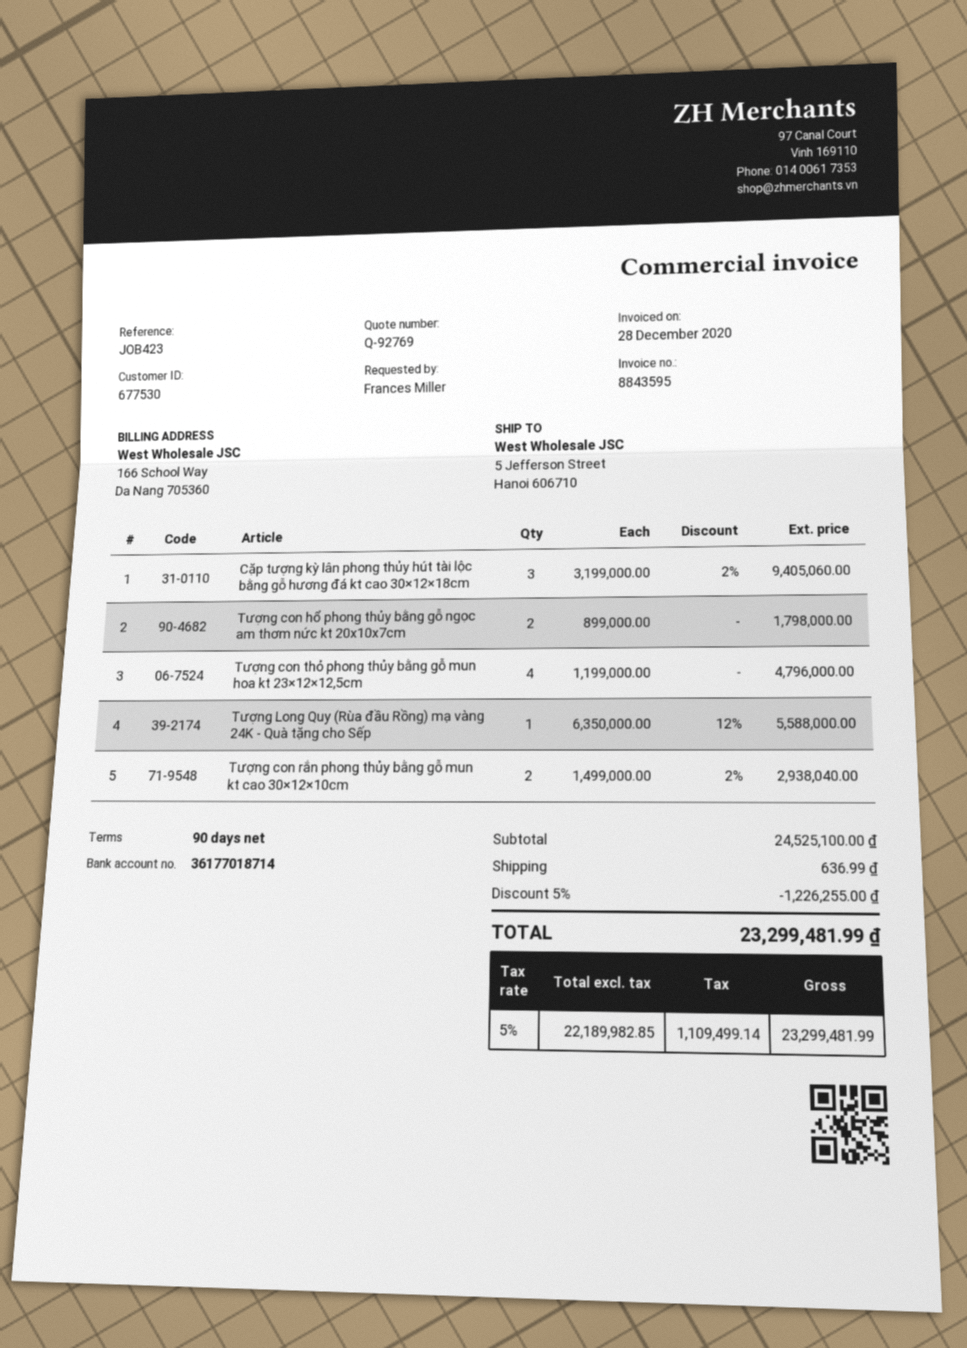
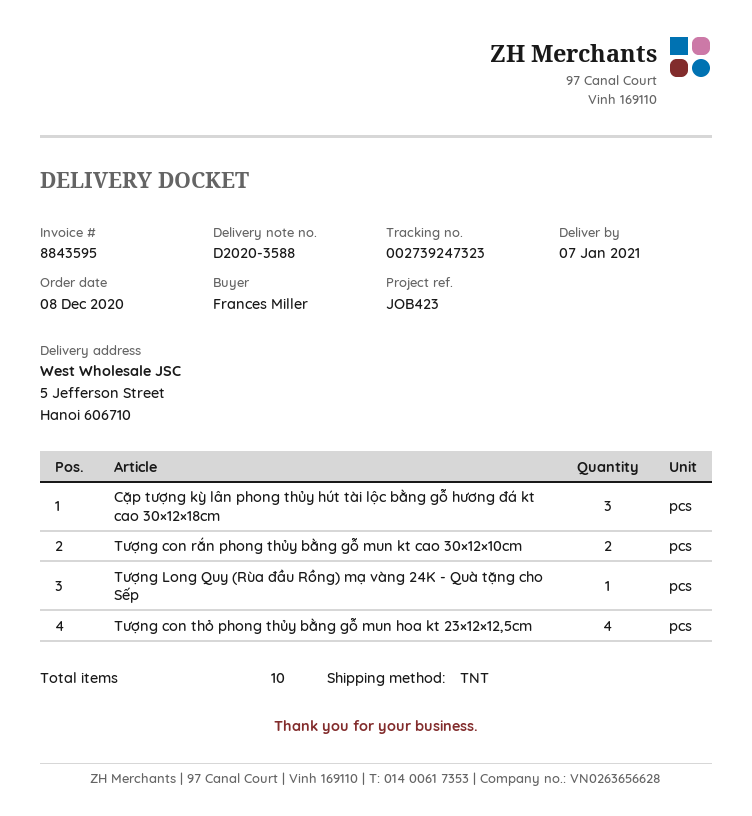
Tượng con hổ phong thủy bằng gỗ ngọc am thơm nức kt 20x10x7cm: 2 -> none

